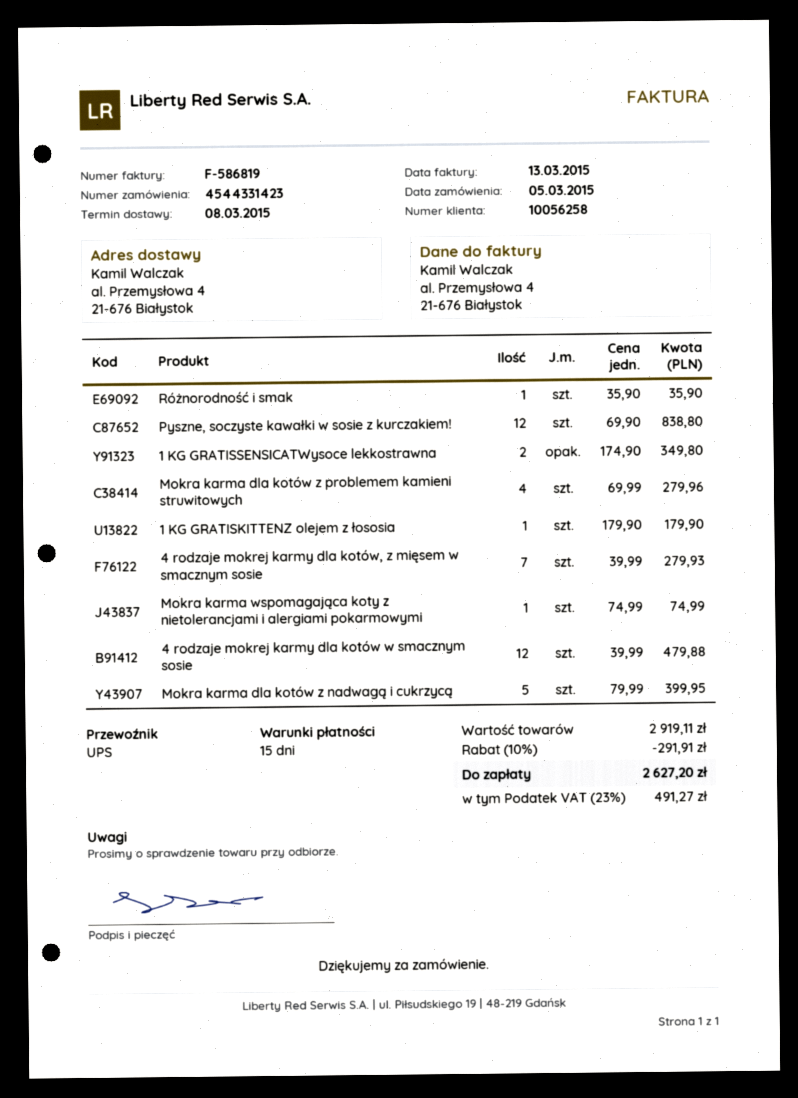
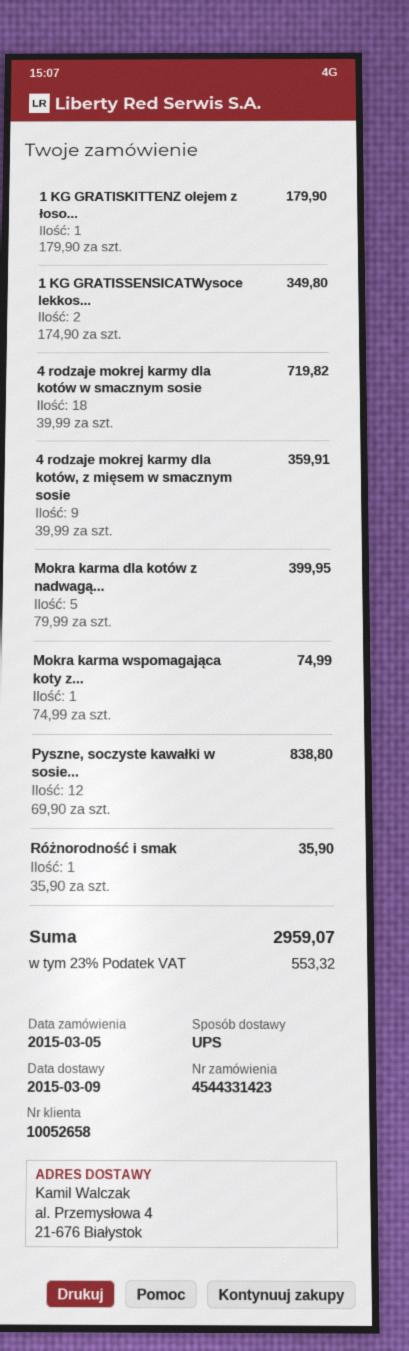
delivery date: 2015-03-08 -> 2015-03-09
customer number: 10056258 -> 10052658
Mokra karma dla kotów z problemem kamieni struwitowych: 4 x 69.99 = 279.96 -> none
4 rodzaje mokrej karmy dla kotów, z mięsem w smacznym sosie: 7 x 39.99 = 279.93 -> 9 x 39.99 = 359.91
4 rodzaje mokrej karmy dla kotów w smacznym sosie: 12 x 39.99 = 479.88 -> 18 x 39.99 = 719.82
discount: 10% = 291.91 -> none
tax: 23% = 491.27 -> 23% = 553.32
total: 2627.20 -> 2959.07

